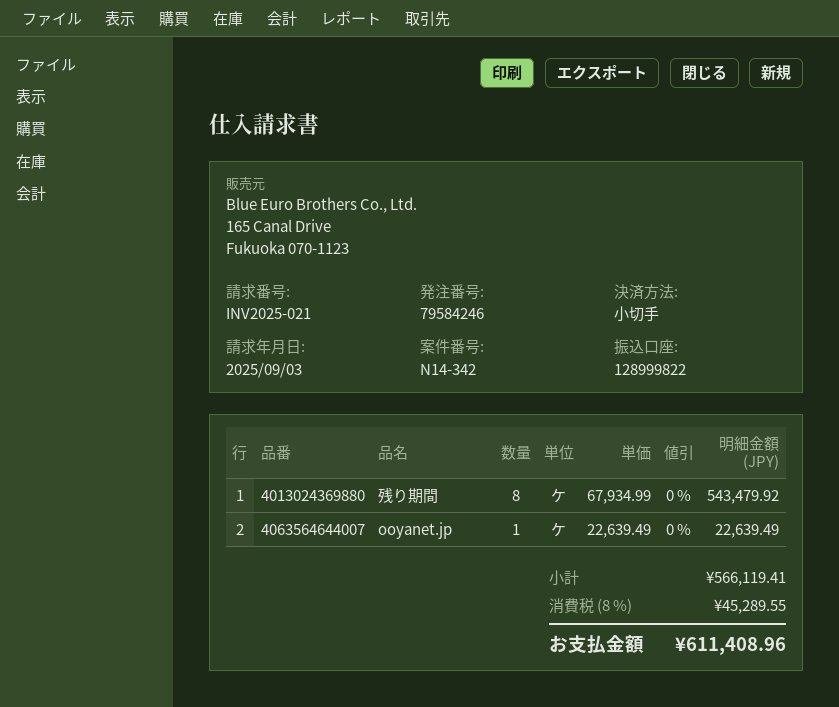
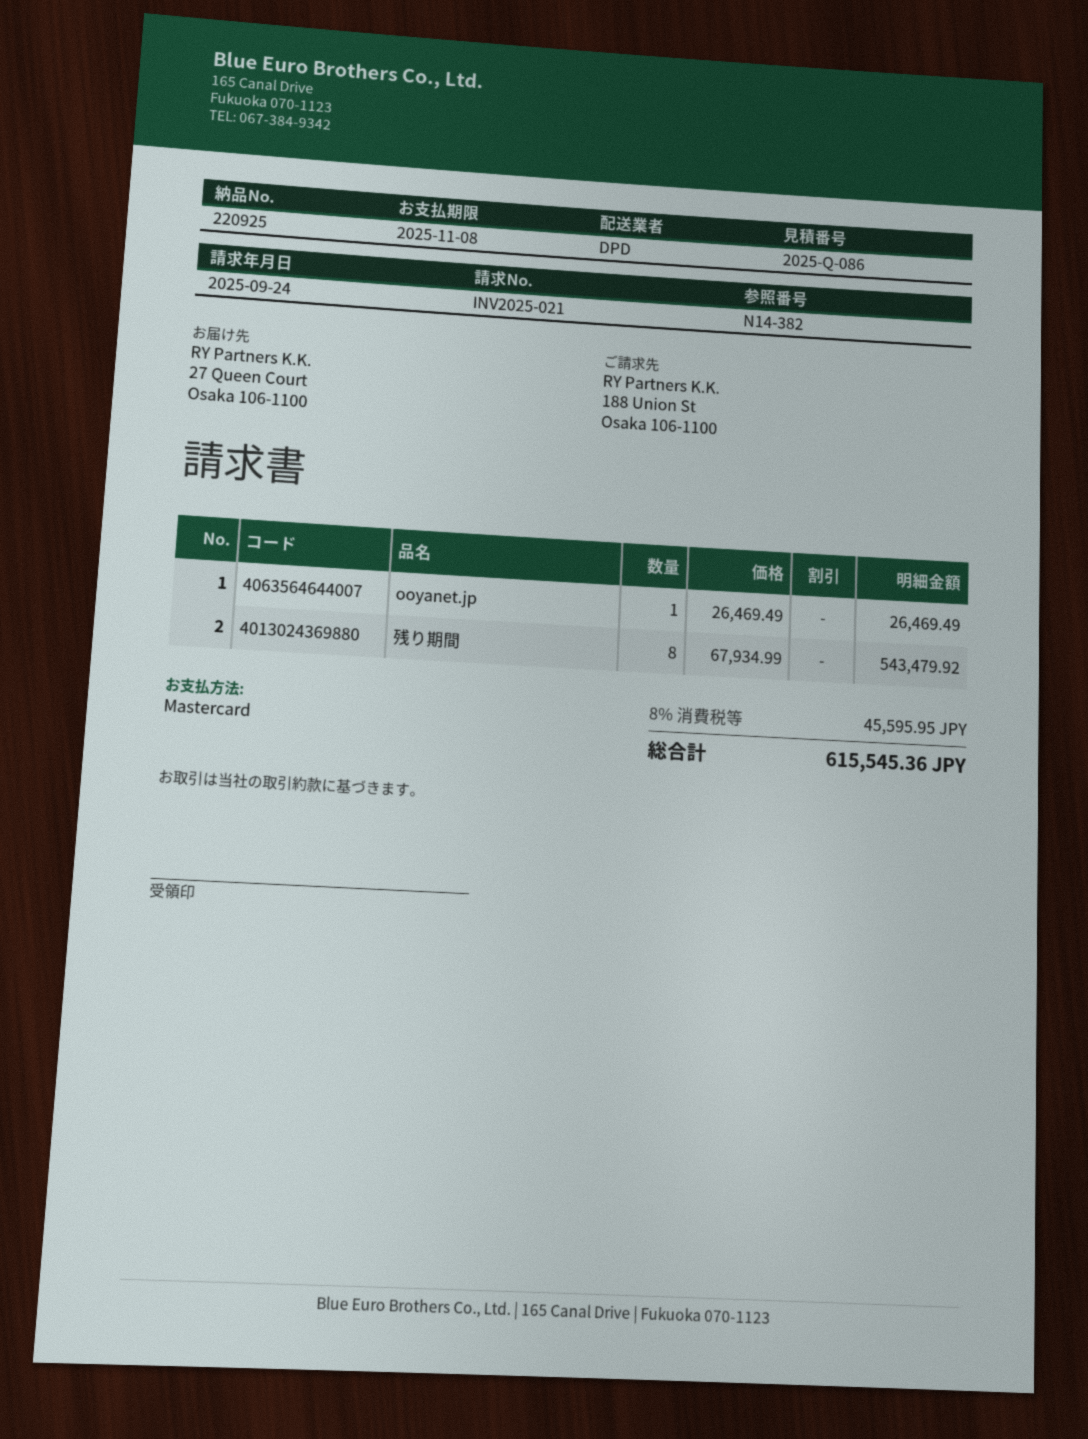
invoice date: 2025-09-03 -> 2025-09-24
reference: N14-342 -> N14-382
payment method: cheque -> Mastercard
ooyanet.jp: 1 x 22639.49 = 22639.49 -> 1 x 26469.49 = 26469.49
tax: 8% = 45289.55 -> 8% = 45595.95
total: 611408.96 -> 615545.36

